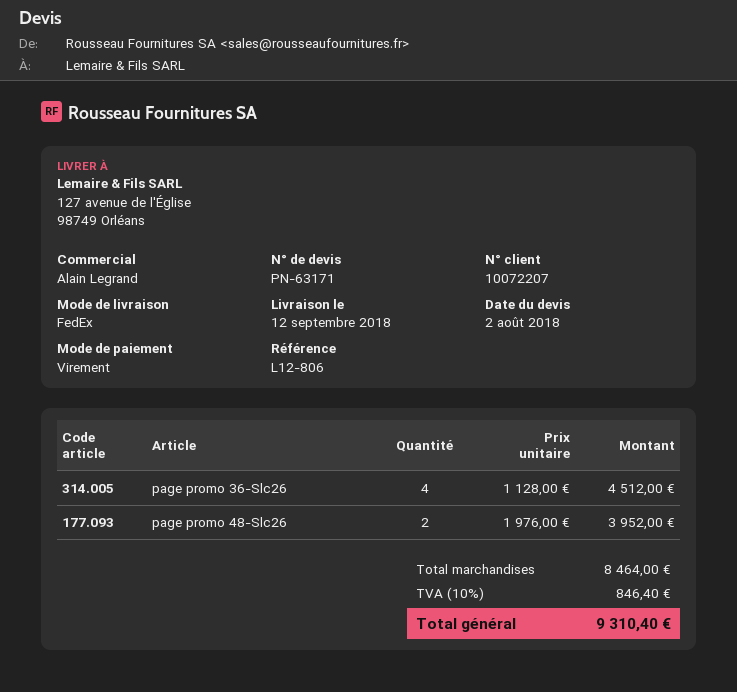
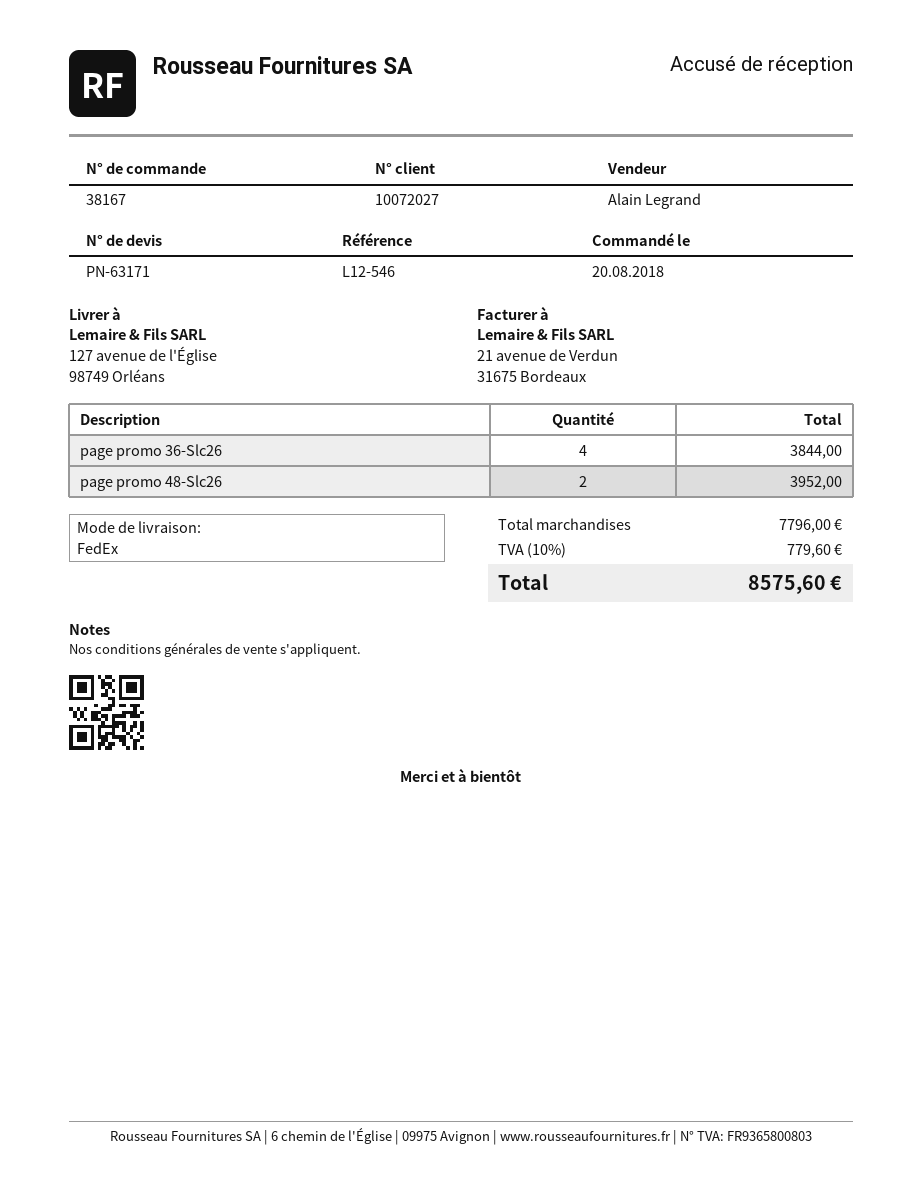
customer number: 10072207 -> 10072027
reference: L12-806 -> L12-546
page promo 36-Slc26: 4 for 4512.00 -> 4 for 3844.00
subtotal: 8464.00 -> 7796.00
tax: 10% = 846.40 -> 10% = 779.60
total: 9310.40 -> 8575.60

